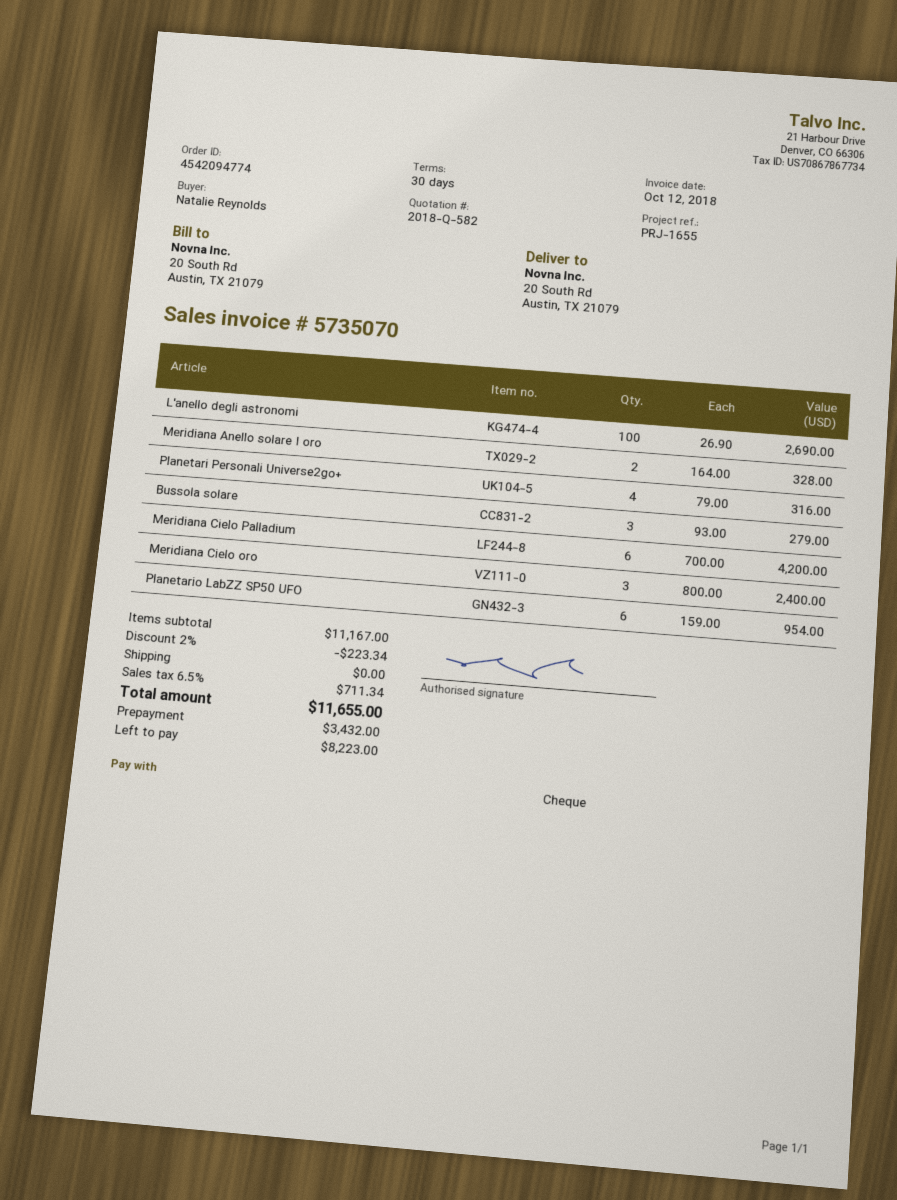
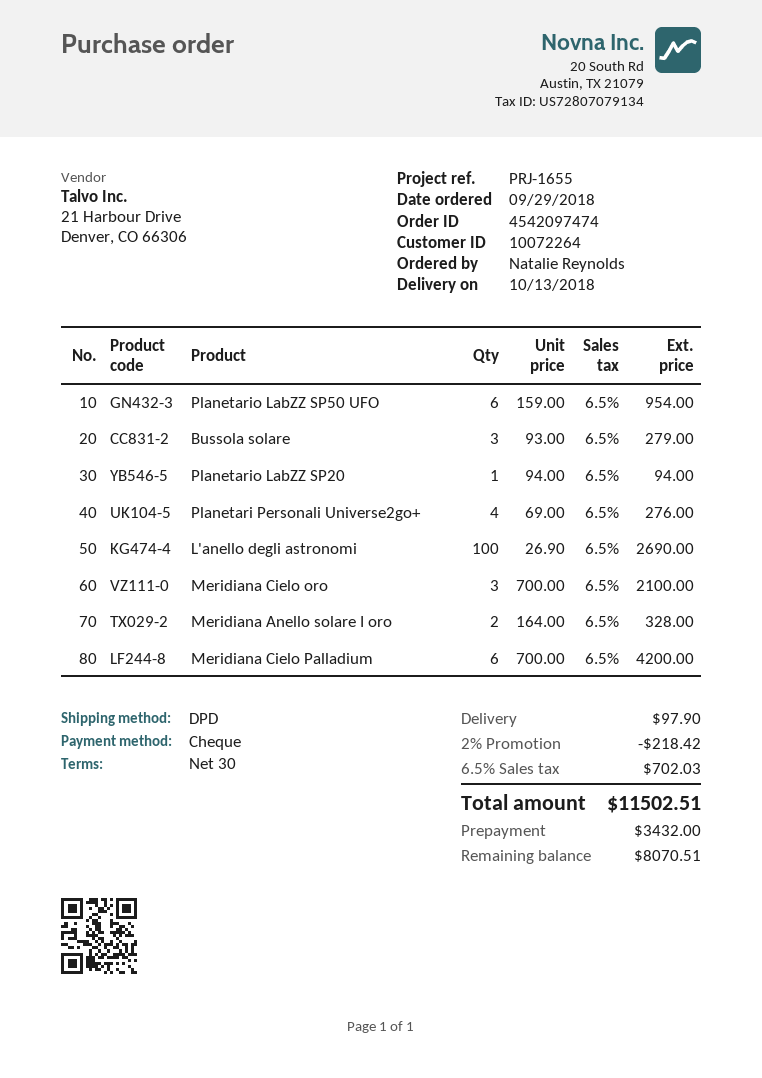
order number: 4542094774 -> 4542097474
Planetari Personali Universe2go+: 4 x 79.00 = 316.00 -> 4 x 69.00 = 276.00
Meridiana Cielo oro: 3 x 800.00 = 2400.00 -> 3 x 700.00 = 2100.00
Planetario LabZZ SP20: none -> 1 x 94.00 = 94.00
discount: 2% = 223.34 -> 2% = 218.42
shipping: 0.00 -> 97.90
tax: 6.5% = 711.34 -> 6.5% = 702.03
total: 11655.00 -> 11502.51
balance: 8223.00 -> 8070.51

